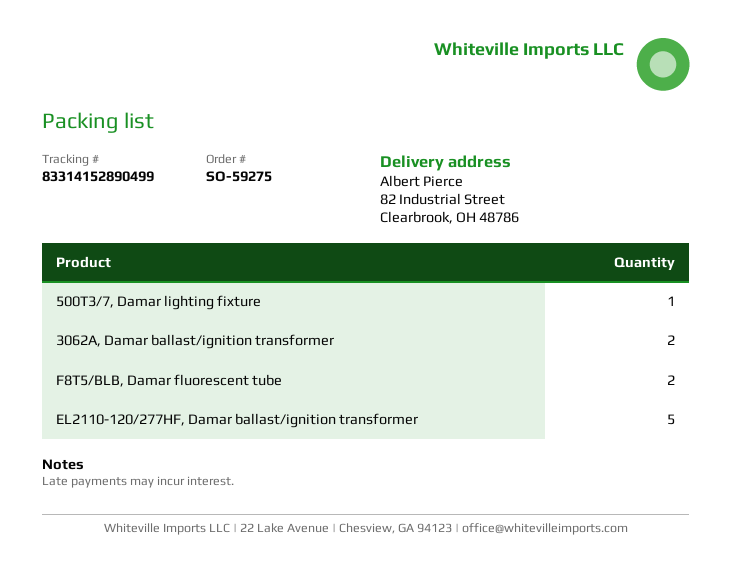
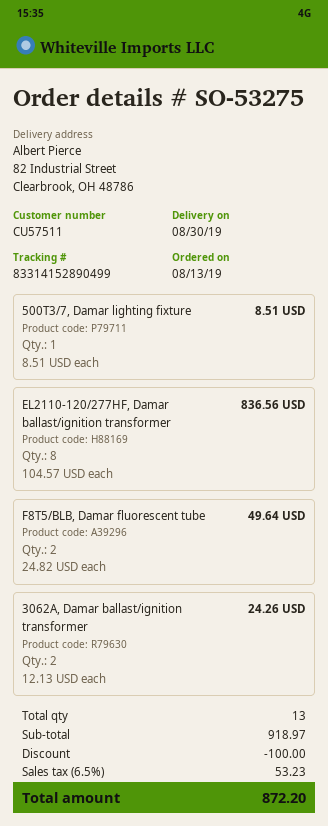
order number: SO-59275 -> SO-53275
EL2110-120/277HF, Damar ballast/ignition transformer: 5 -> 8

